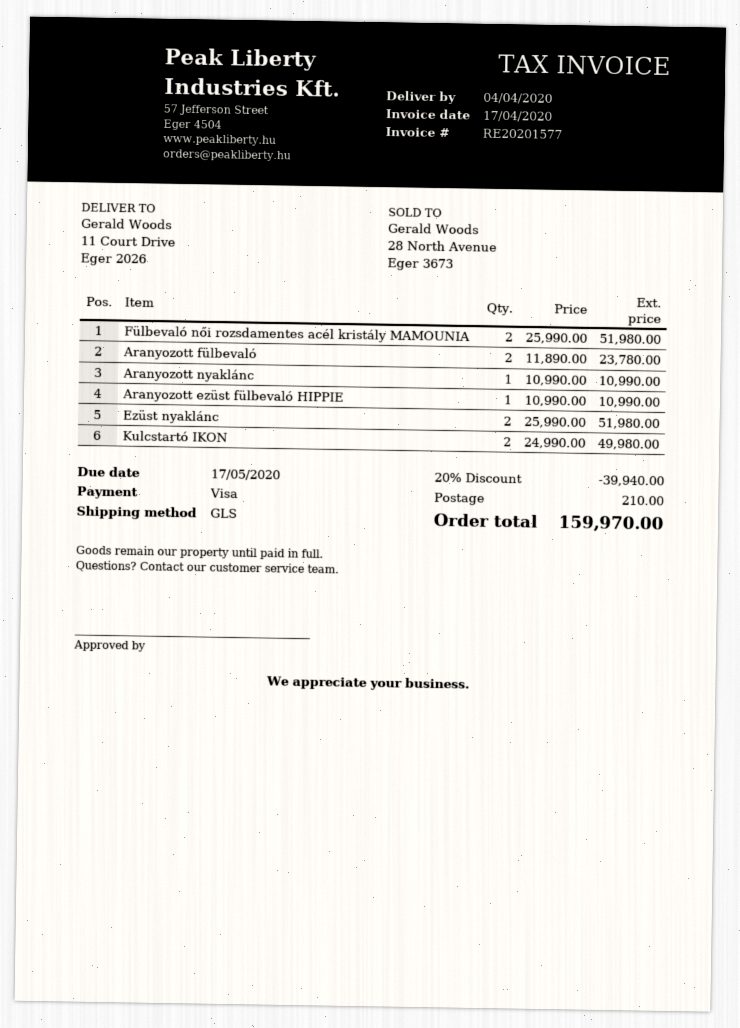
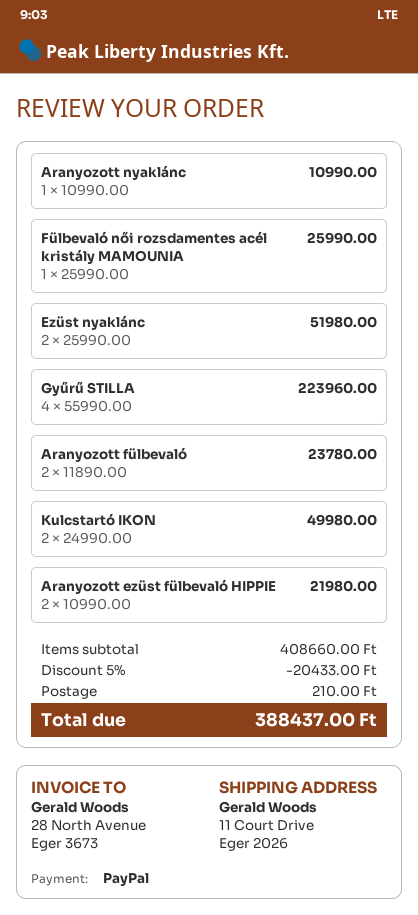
payment method: Visa -> PayPal
Fülbevaló női rozsdamentes acél kristály MAMOUNIA: 2 x 25990.00 = 51980.00 -> 1 x 25990.00 = 25990.00
Aranyozott ezüst fülbevaló HIPPIE: 1 x 10990.00 = 10990.00 -> 2 x 10990.00 = 21980.00
Gyűrű STILLA: none -> 4 x 55990.00 = 223960.00
discount: 20% = 39940.00 -> 5% = 20433.00
total: 159970.00 -> 388437.00

